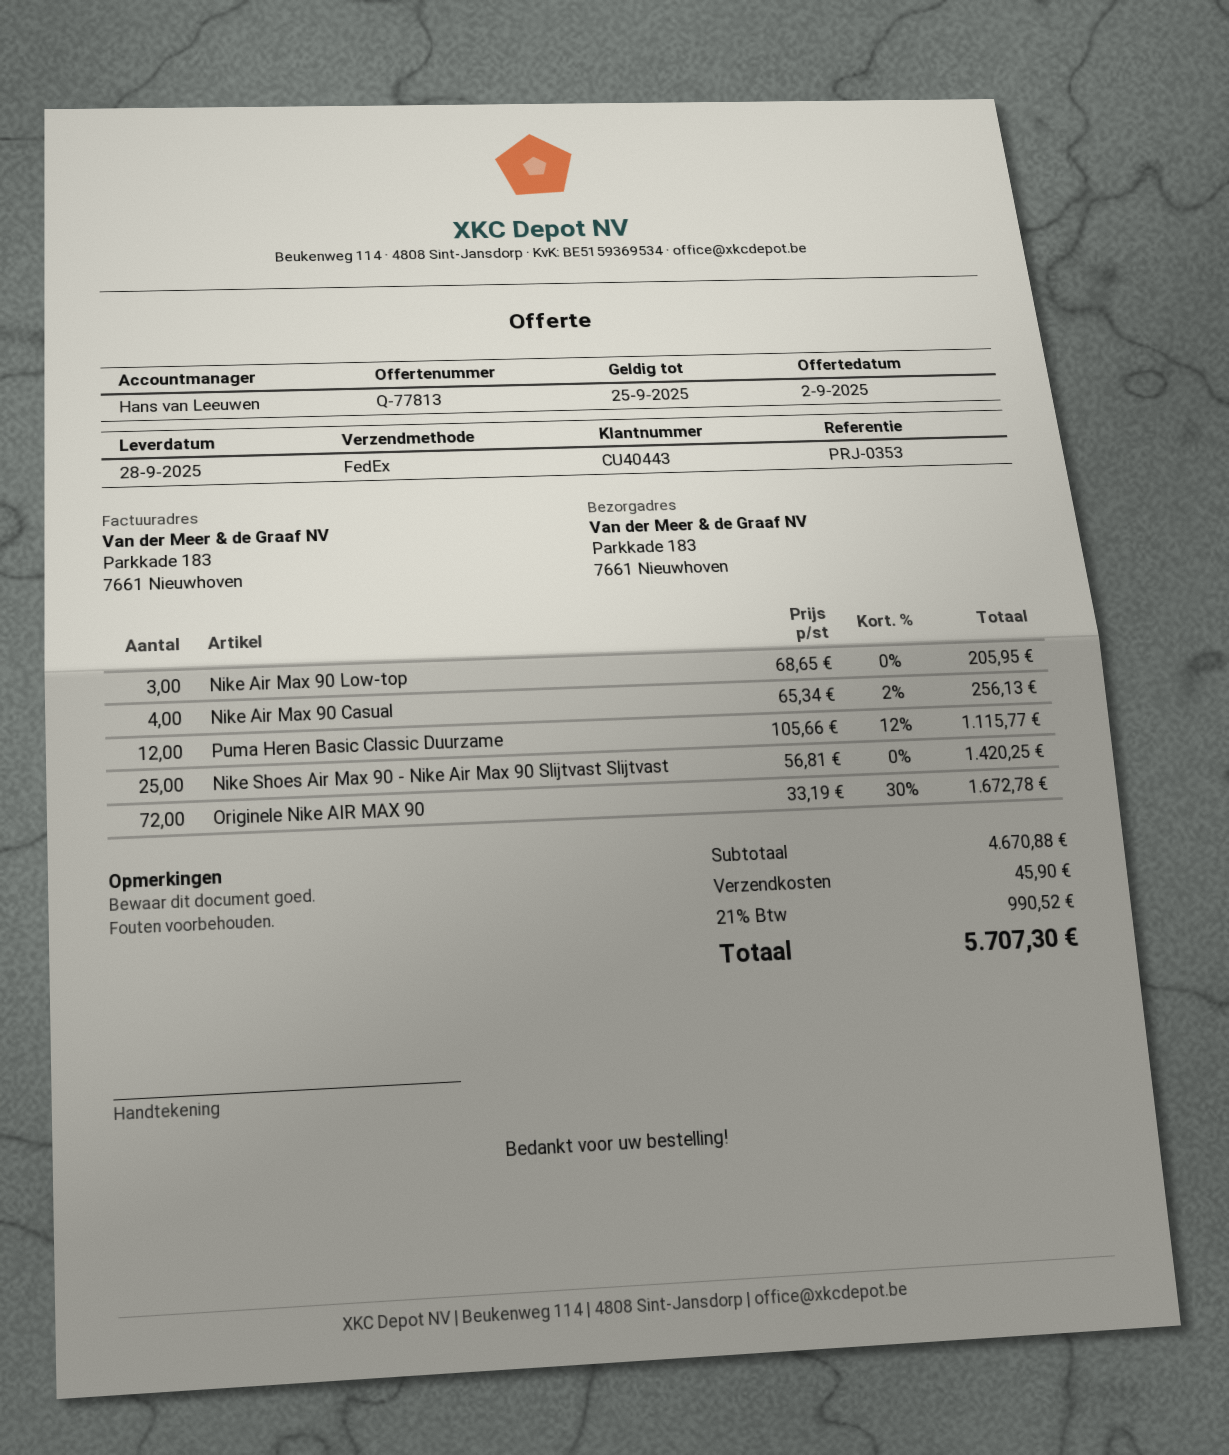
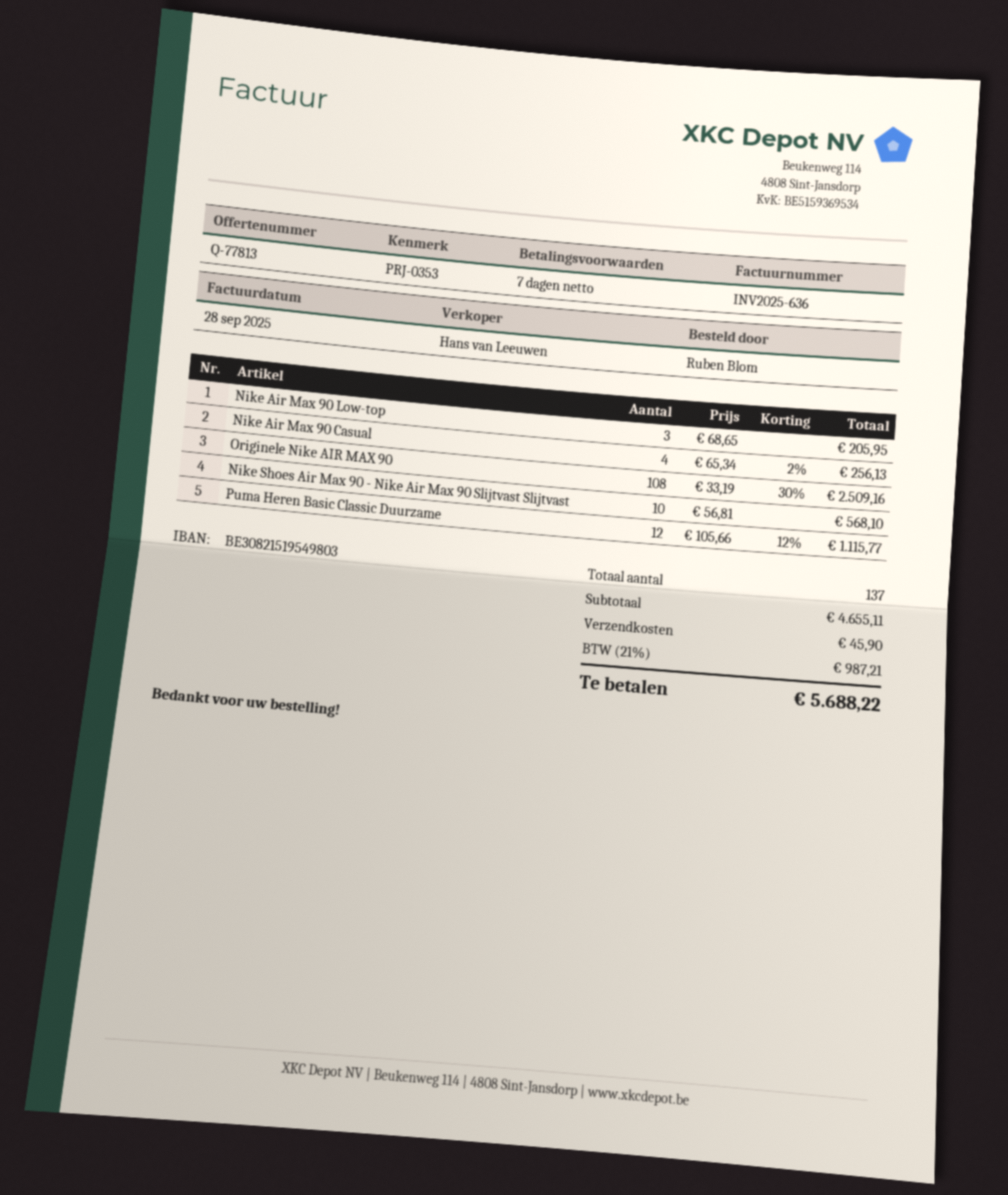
Nike Shoes Air Max 90 - Nike Air Max 90 Slijtvast Slijtvast: 25 x 56.81 = 1420.25 -> 10 x 56.81 = 568.10
Originele Nike AIR MAX 90: 72 x 33.19 - 30% = 1672.78 -> 108 x 33.19 - 30% = 2509.16
subtotal: 4670.88 -> 4655.11
tax: 21% = 990.52 -> 21% = 987.21
total: 5707.30 -> 5688.22

